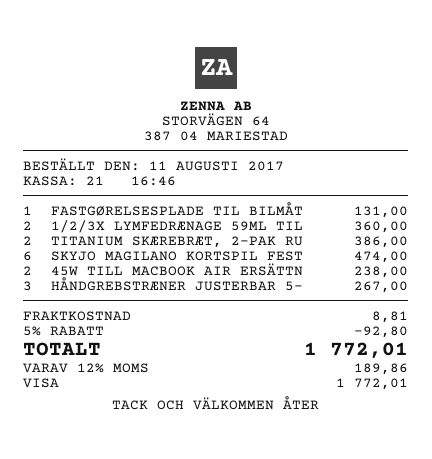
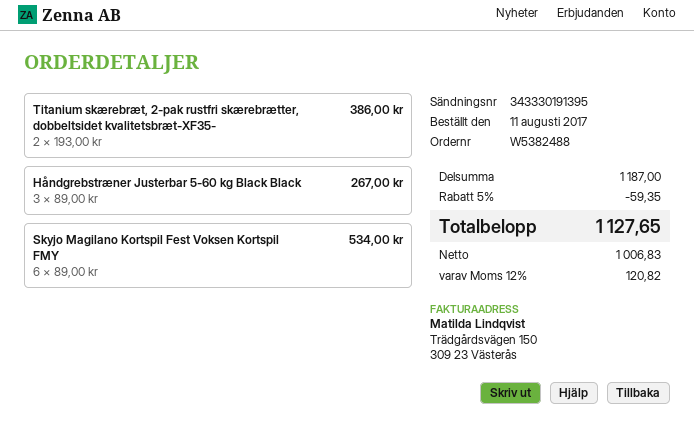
FASTGØRELSESPLADE TIL BILMÅT: 1 for 131.00 -> none
1/2/3X LYMFEDRÆNAGE 59ML TIL: 2 for 360.00 -> none
SKYJO MAGILANO KORTSPIL FEST: 6 for 474.00 -> 6 for 534.00
45W TILL MACBOOK AIR ERSÄTTN: 2 for 238.00 -> none
discount: 5% = 92.80 -> 5% = 59.35
shipping: 8.81 -> none
tax: 12% = 189.86 -> 12% = 120.82
total: 1772.01 -> 1127.65

